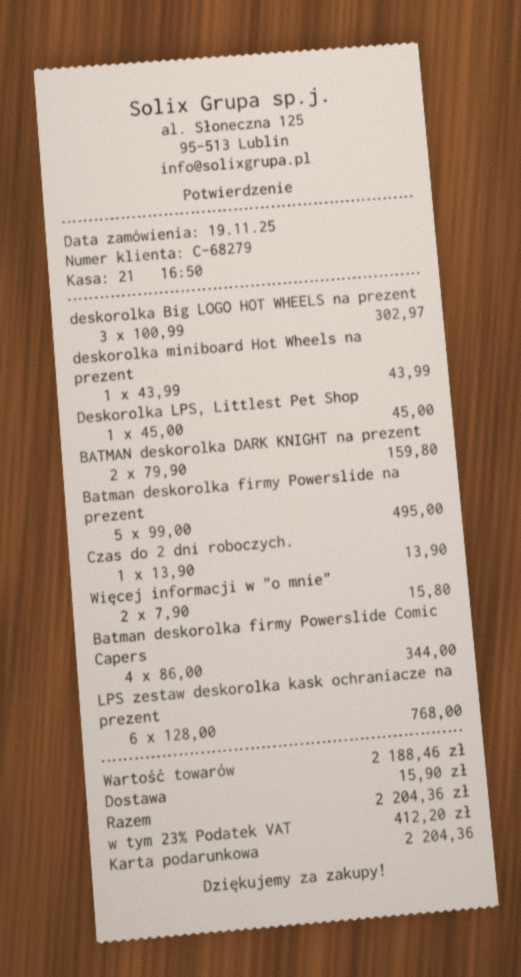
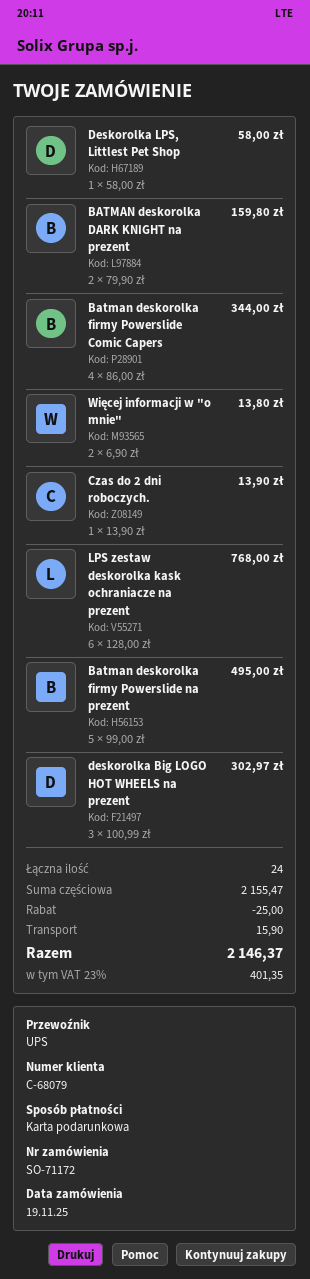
customer number: C-68279 -> C-68079
deskorolka miniboard Hot Wheels na prezent: 1 x 43.99 = 43.99 -> none
Deskorolka LPS, Littlest Pet Shop: 1 x 45.00 = 45.00 -> 1 x 58.00 = 58.00
Więcej informacji w "o mnie": 2 x 7.90 = 15.80 -> 2 x 6.90 = 13.80
subtotal: 2188.46 -> 2155.47
discount: none -> 25.00
tax: 23% = 412.20 -> 23% = 401.35
total: 2204.36 -> 2146.37

